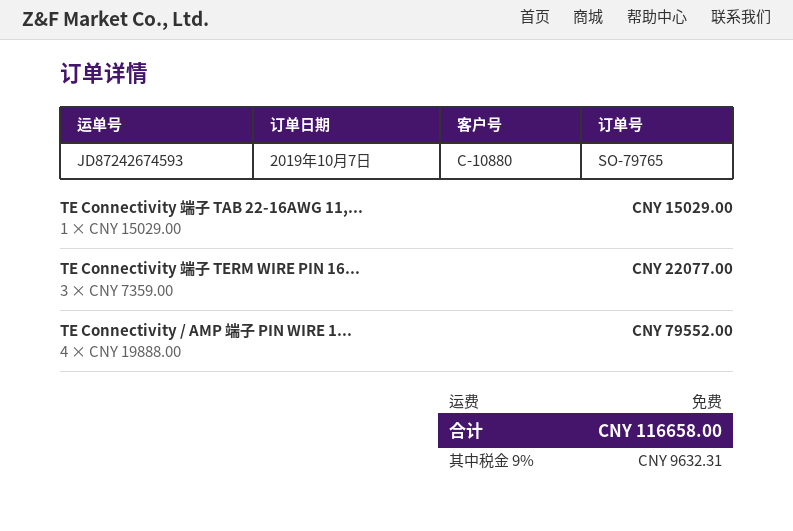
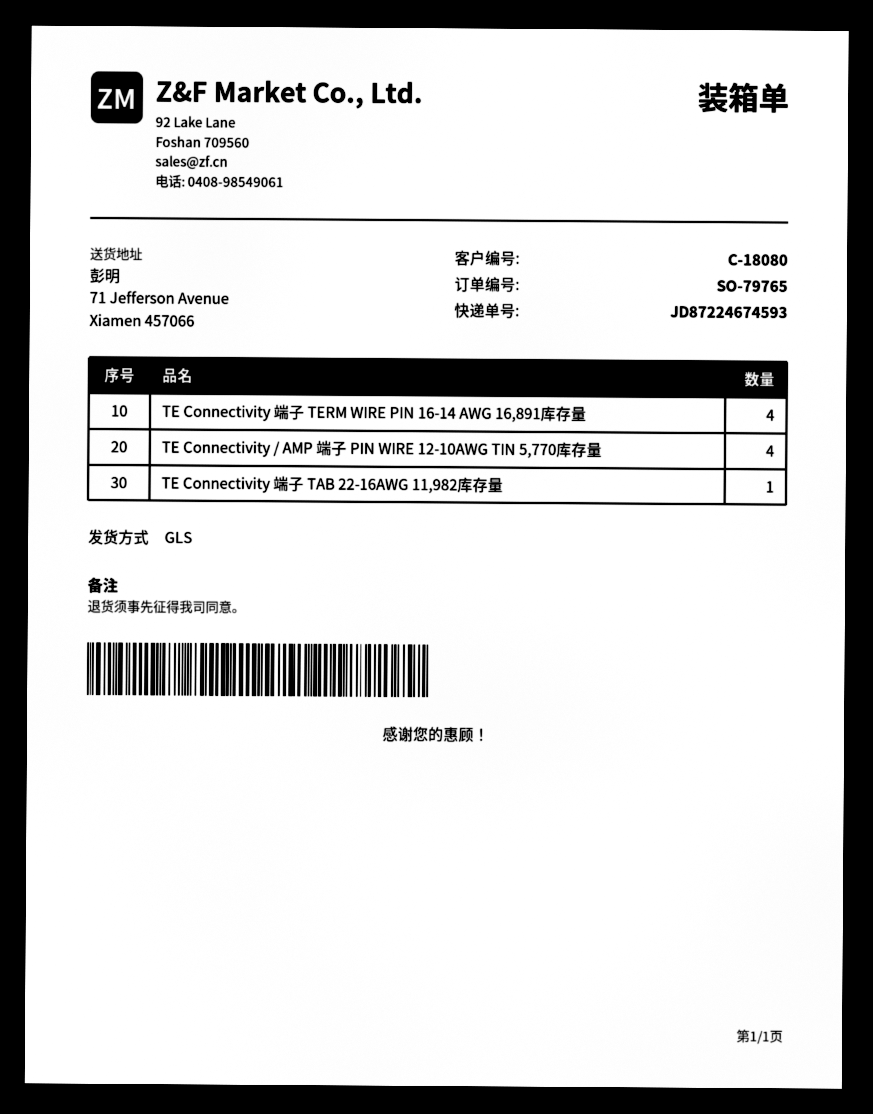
customer number: C-10880 -> C-18080
tracking number: JD87242674593 -> JD87224674593
TE Connectivity 端子 TERM WIRE PIN 16...: 3 -> 4

